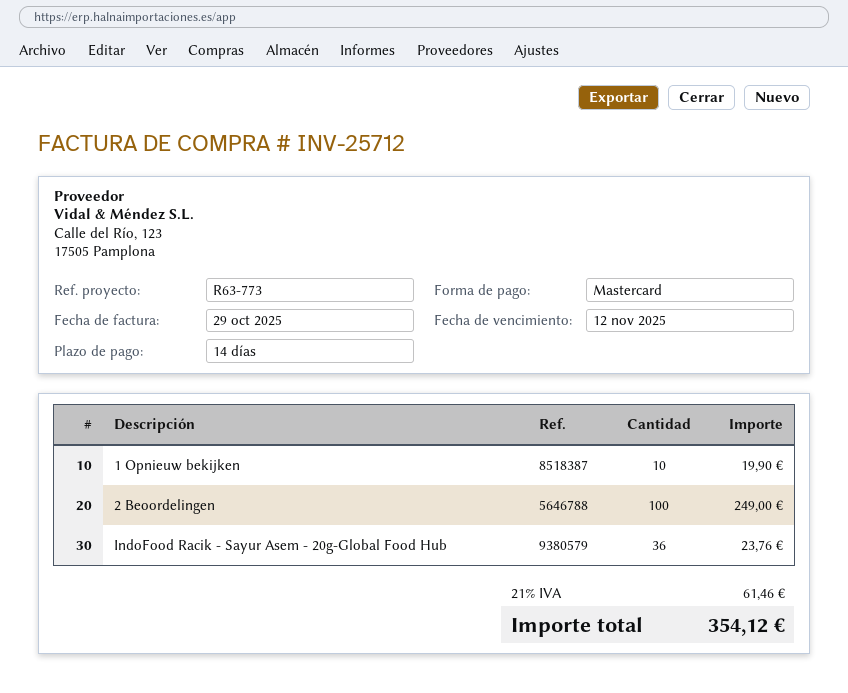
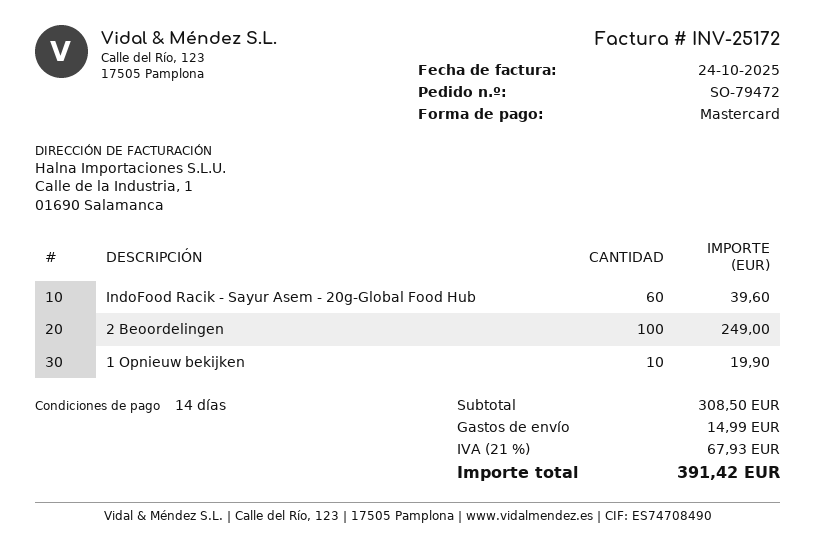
invoice number: INV-25712 -> INV-25172
invoice date: 2025-10-29 -> 2025-10-24
IndoFood Racik - Sayur Asem - 20g-Global Food Hub: 36 for 23.76 -> 60 for 39.60
shipping: none -> 14.99
tax: 21% = 61.46 -> 21% = 67.93
total: 354.12 -> 391.42

